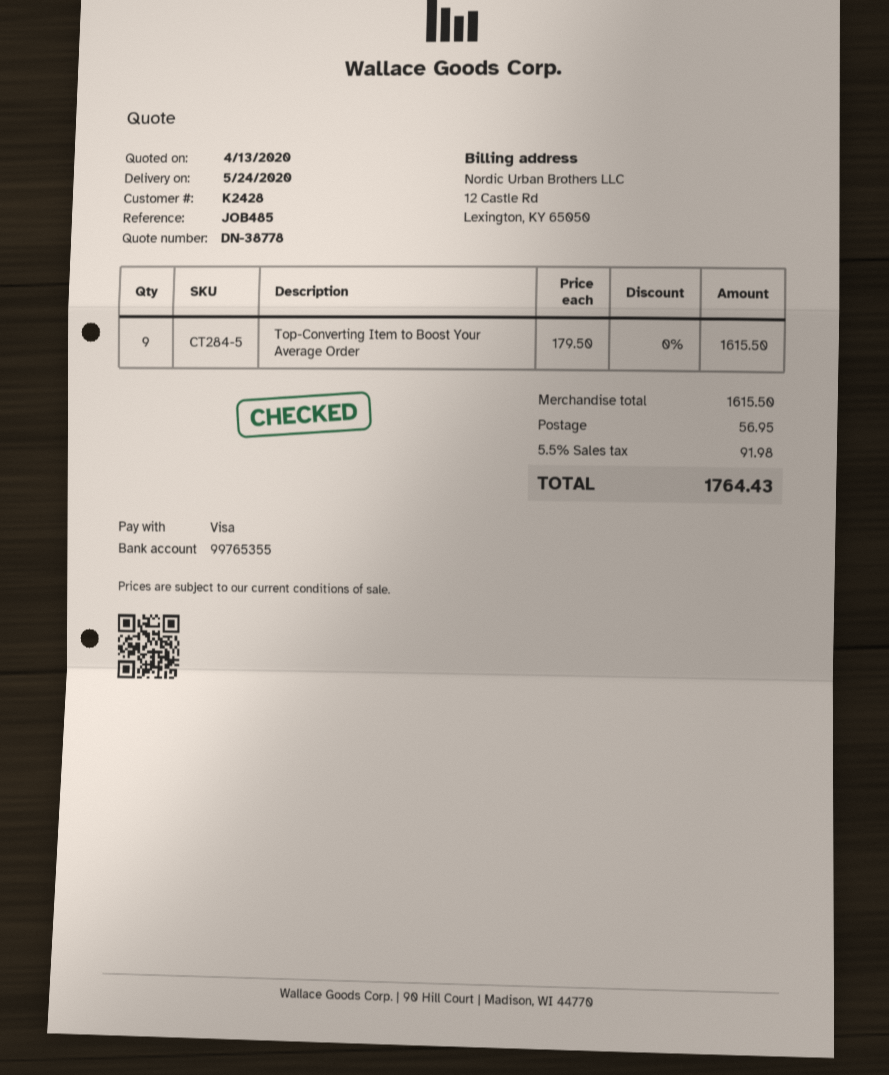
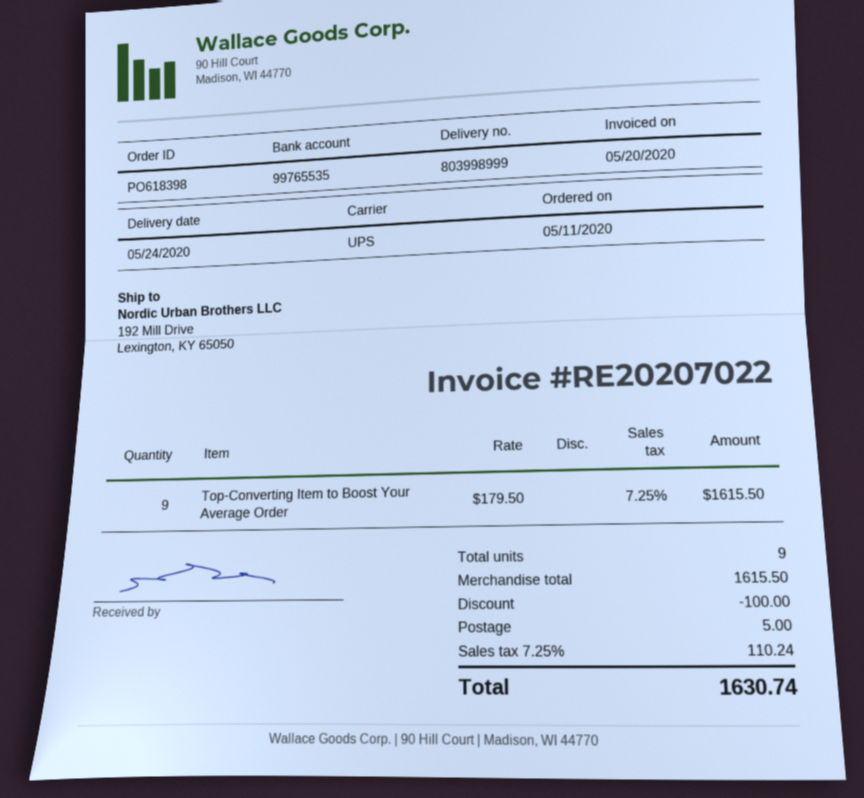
bank account: 99765355 -> 99765535
discount: none -> 100.00
shipping: 56.95 -> 5.00
tax: 5.5% = 91.98 -> 7.25% = 110.24
total: 1764.43 -> 1630.74

